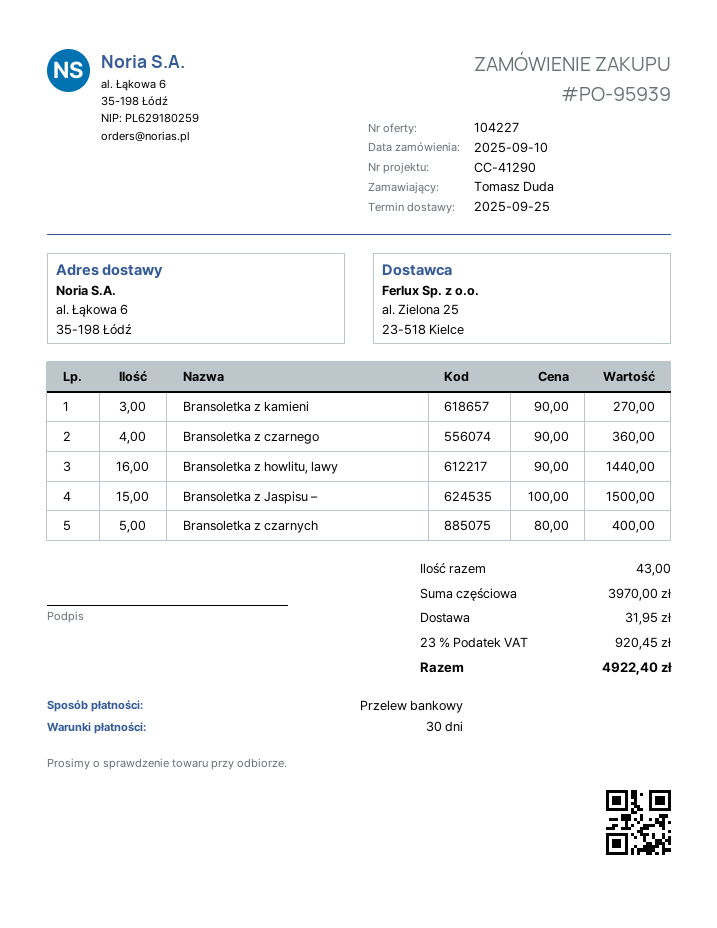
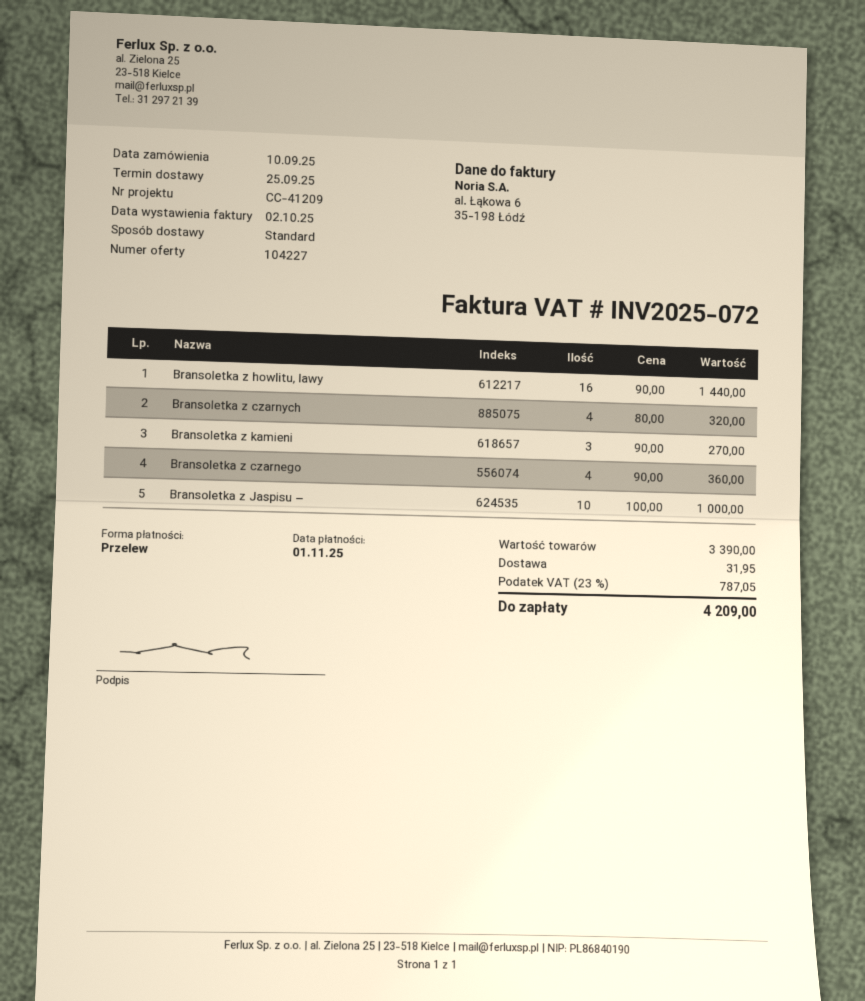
reference: CC-41290 -> CC-41209
Bransoletka z Jaspisu –: 15 x 100.00 = 1500.00 -> 10 x 100.00 = 1000.00
Bransoletka z czarnych: 5 x 80.00 = 400.00 -> 4 x 80.00 = 320.00
subtotal: 3970.00 -> 3390.00
tax: 23% = 920.45 -> 23% = 787.05
total: 4922.40 -> 4209.00

